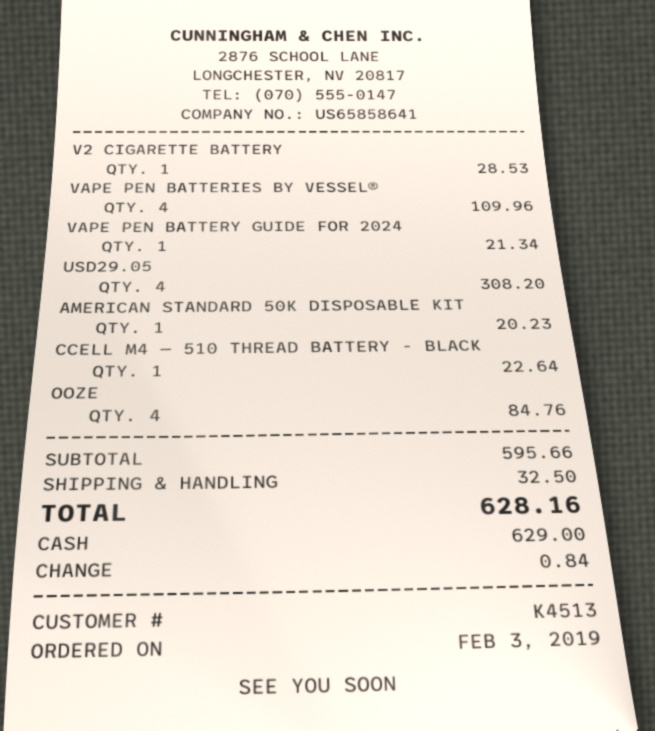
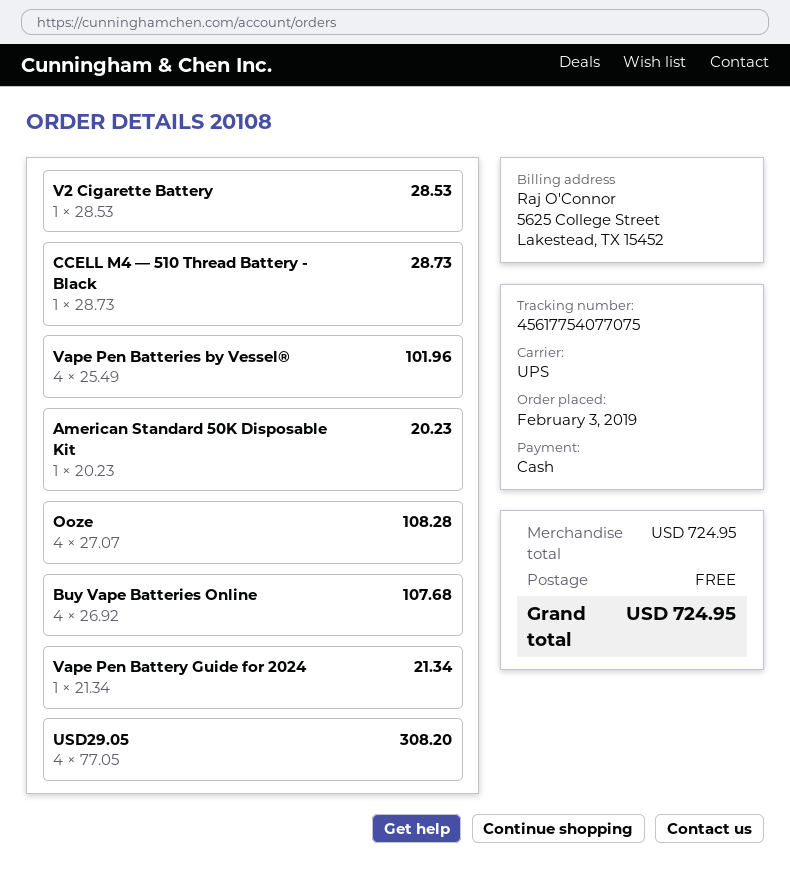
VAPE PEN BATTERIES BY VESSEL®: 4 for 109.96 -> 4 for 101.96
CCELL M4 — 510 THREAD BATTERY - BLACK: 1 for 22.64 -> 1 for 28.73
OOZE: 4 for 84.76 -> 4 for 108.28
Buy Vape Batteries Online: none -> 4 for 107.68
subtotal: 595.66 -> 724.95
shipping: 32.50 -> 0.00
total: 628.16 -> 724.95

